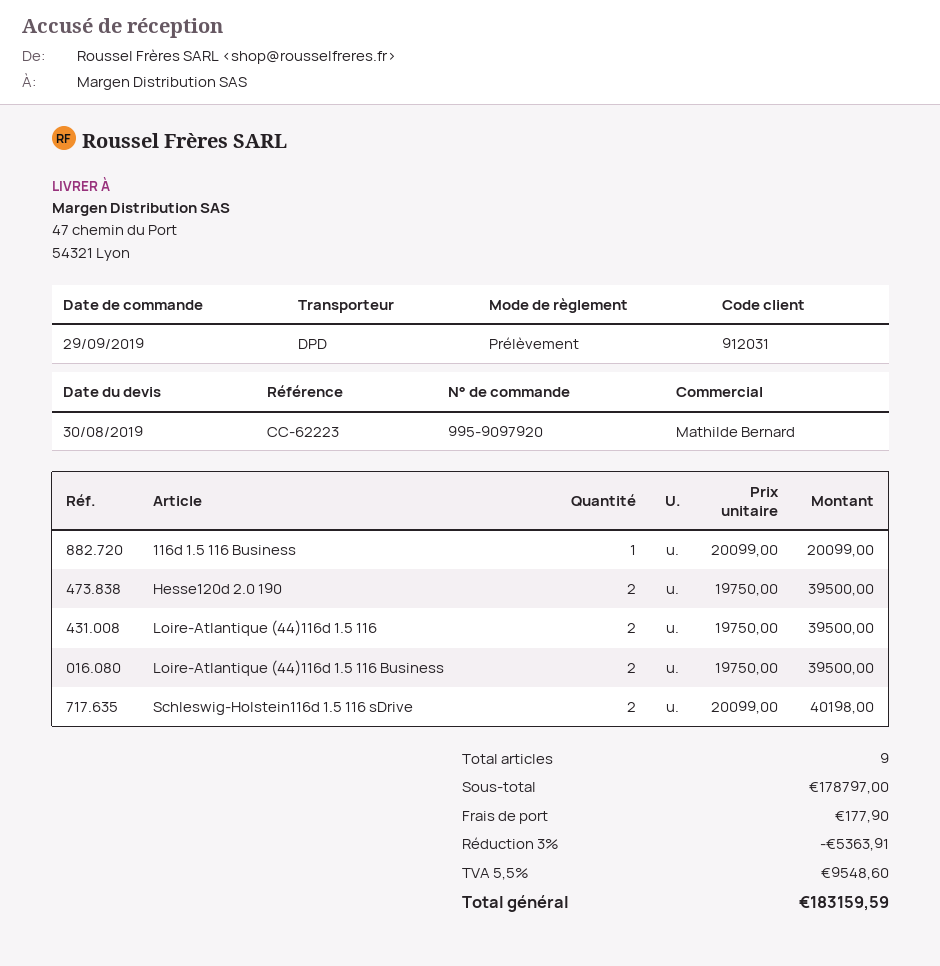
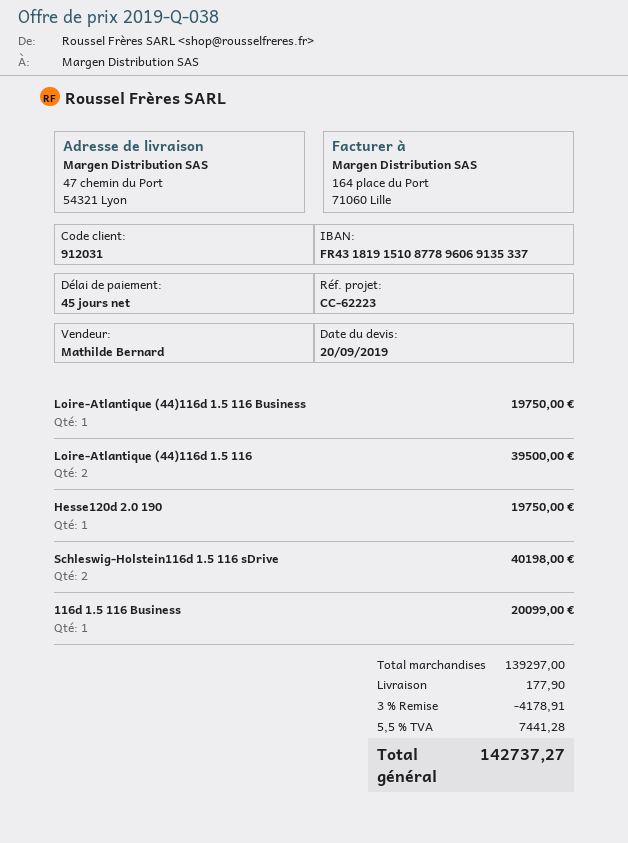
quote date: 2019-08-30 -> 2019-09-20
Hesse120d 2.0 190: 2 for 39500.00 -> 1 for 19750.00
Loire-Atlantique (44)116d 1.5 116 Business: 2 for 39500.00 -> 1 for 19750.00
subtotal: 178797.00 -> 139297.00
discount: 3% = 5363.91 -> 3% = 4178.91
tax: 5.5% = 9548.60 -> 5.5% = 7441.28
total: 183159.59 -> 142737.27

